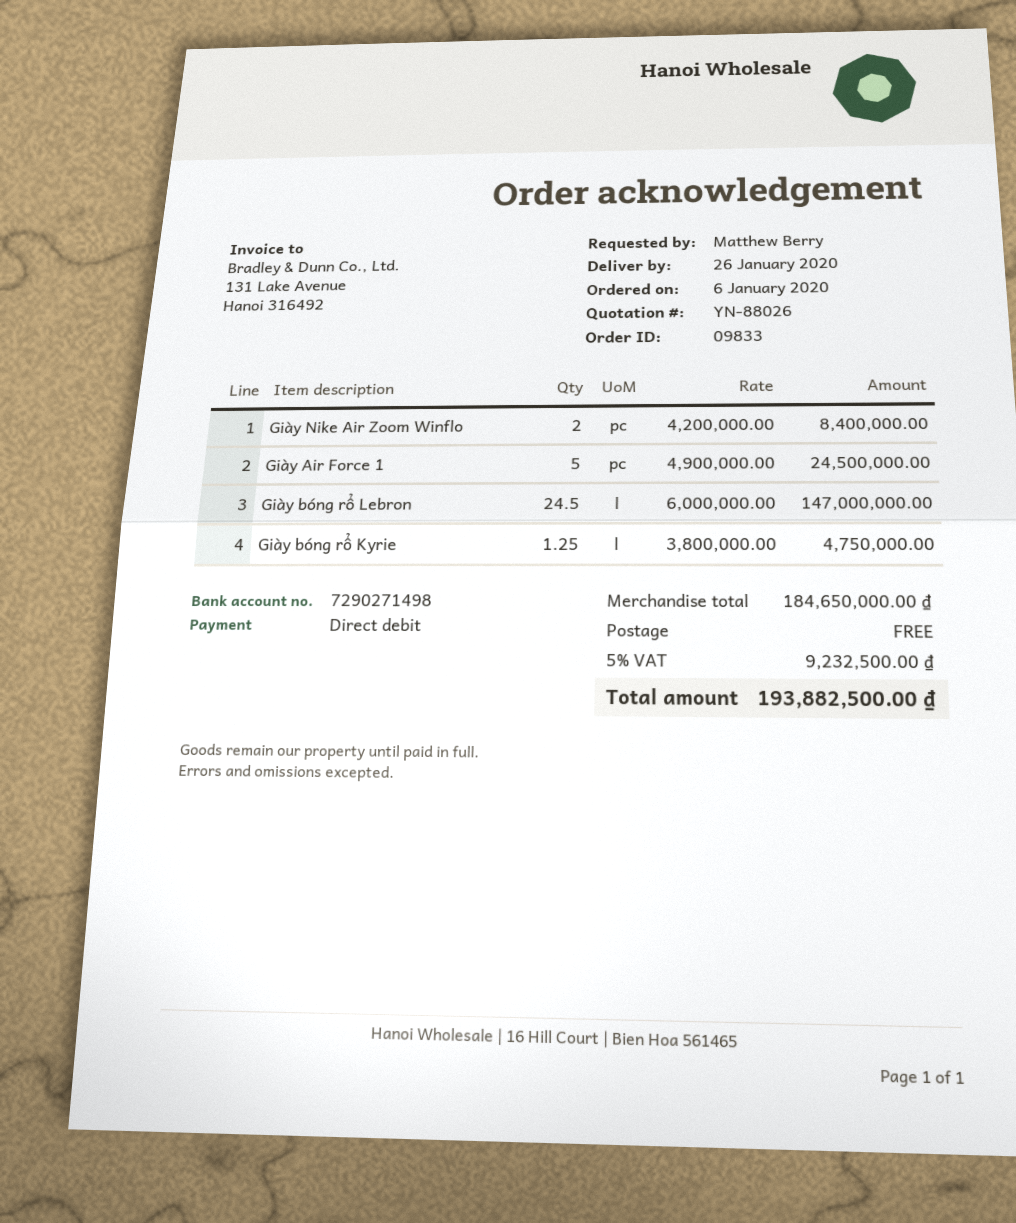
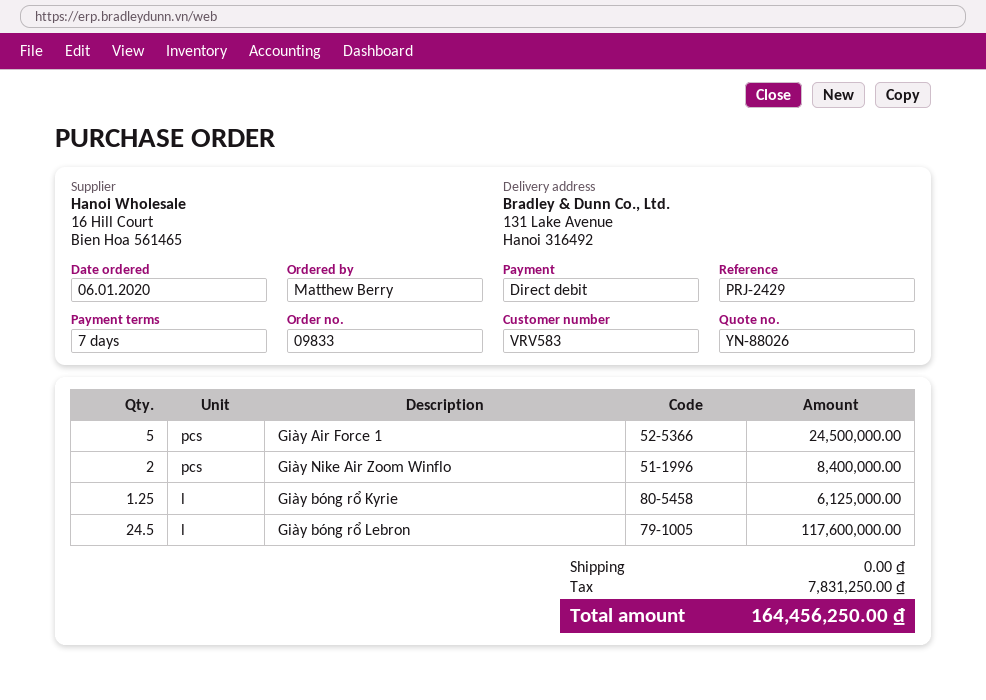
Giày bóng rổ Lebron: 24.5 for 147000000.00 -> 24.5 for 117600000.00
Giày bóng rổ Kyrie: 1.25 for 4750000.00 -> 1.25 for 6125000.00
tax: 9232500.00 -> 7831250.00
total: 193882500.00 -> 164456250.00

